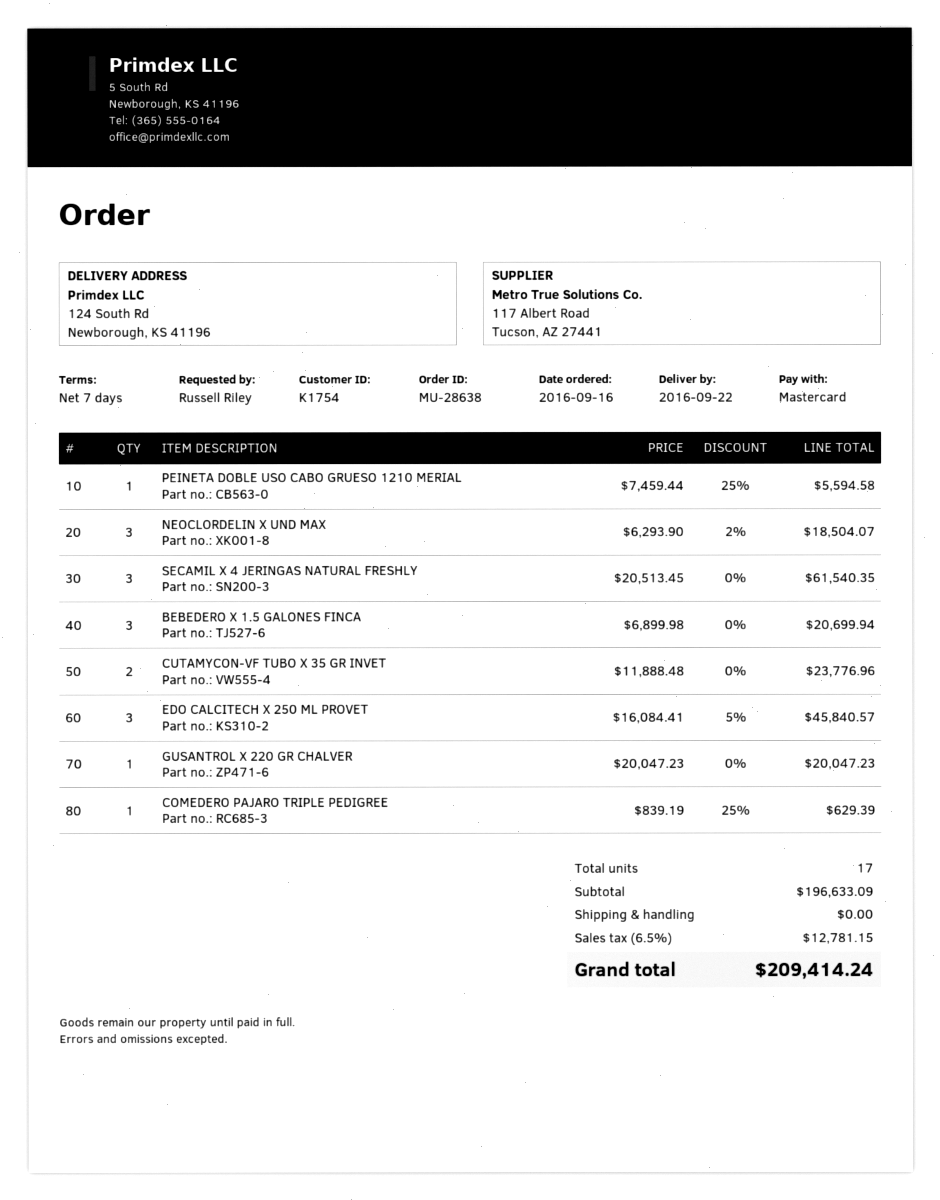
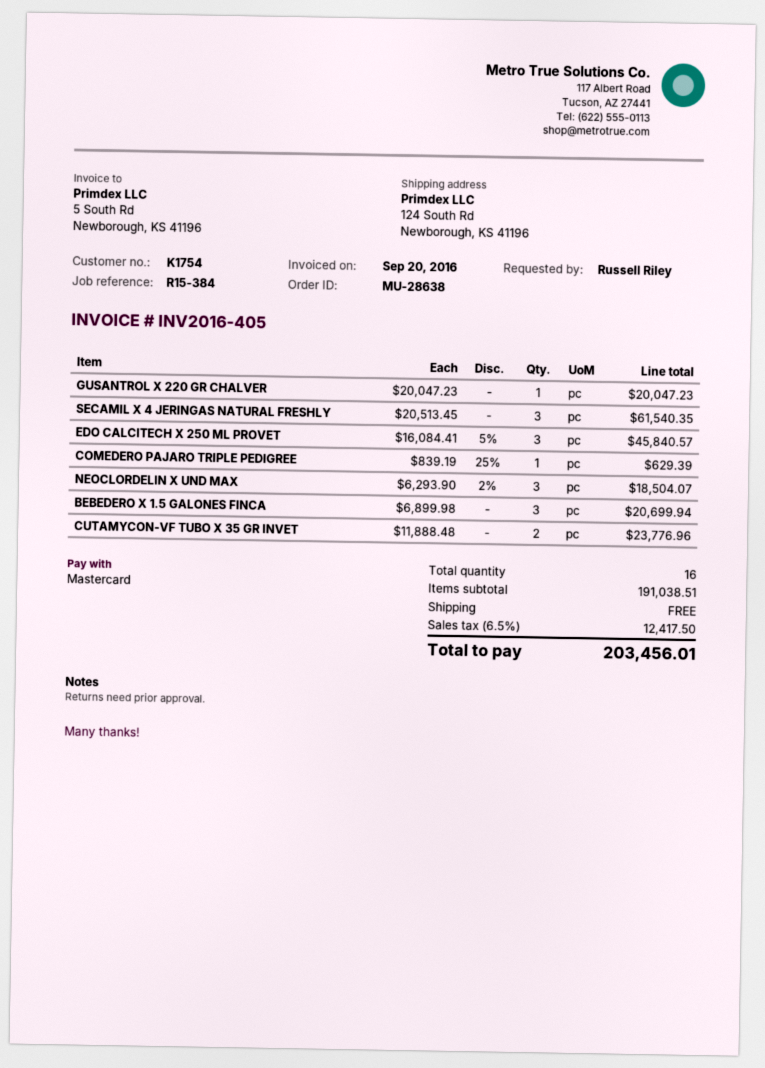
PEINETA DOBLE USO CABO GRUESO 1210 MERIAL: 1 x 7459.44 - 25% = 5594.58 -> none
total quantity: 17 -> 16
subtotal: 196633.09 -> 191038.51
tax: 6.5% = 12781.15 -> 6.5% = 12417.50
total: 209414.24 -> 203456.01

